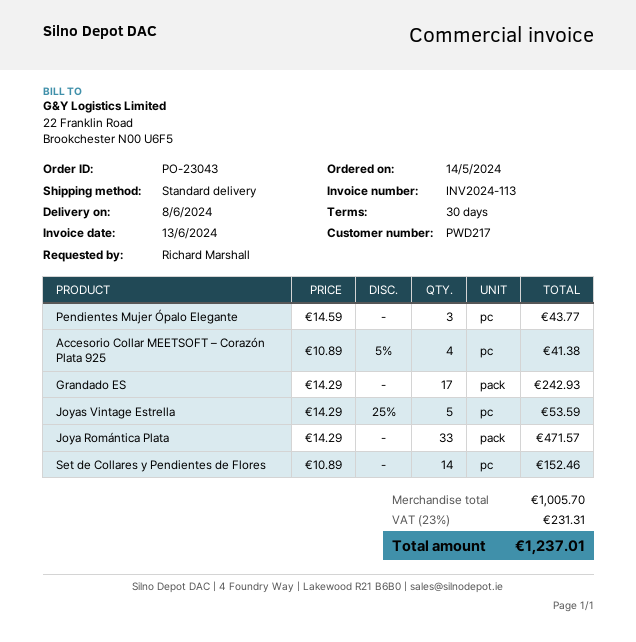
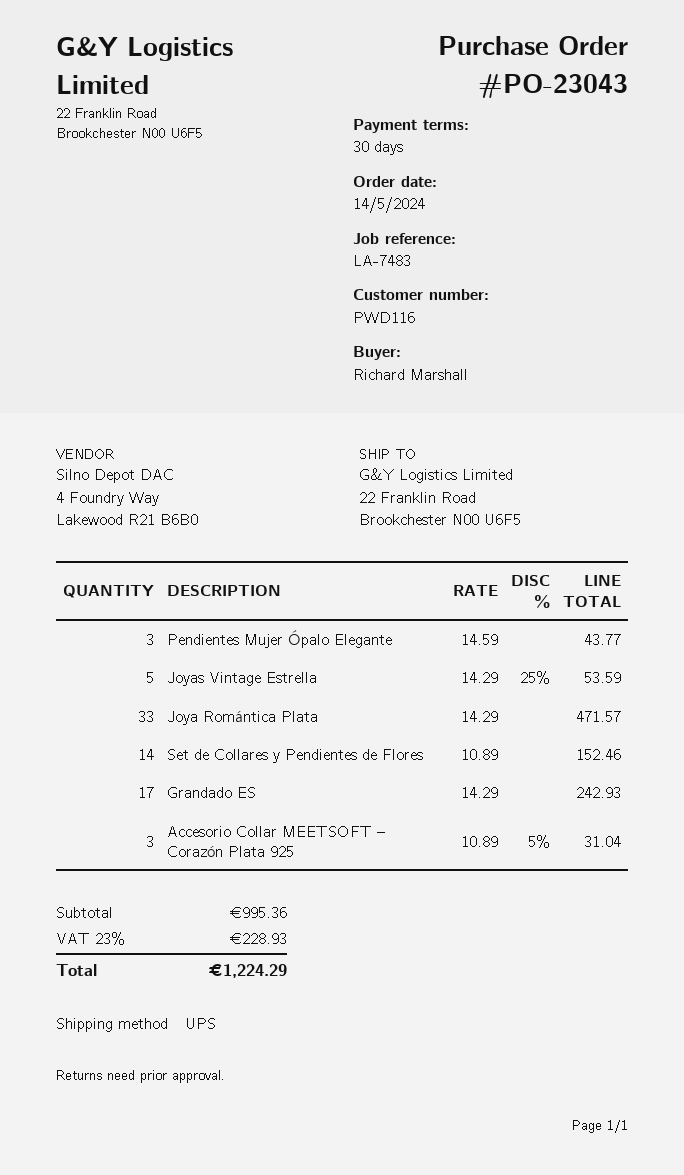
customer number: PWD217 -> PWD116
shipping method: standard -> UPS
Accesorio Collar MEETSOFT – Corazón Plata 925: 4 x 10.89 - 5% = 41.38 -> 3 x 10.89 - 5% = 31.04
subtotal: 1005.70 -> 995.36
tax: 23% = 231.31 -> 23% = 228.93
total: 1237.01 -> 1224.29

